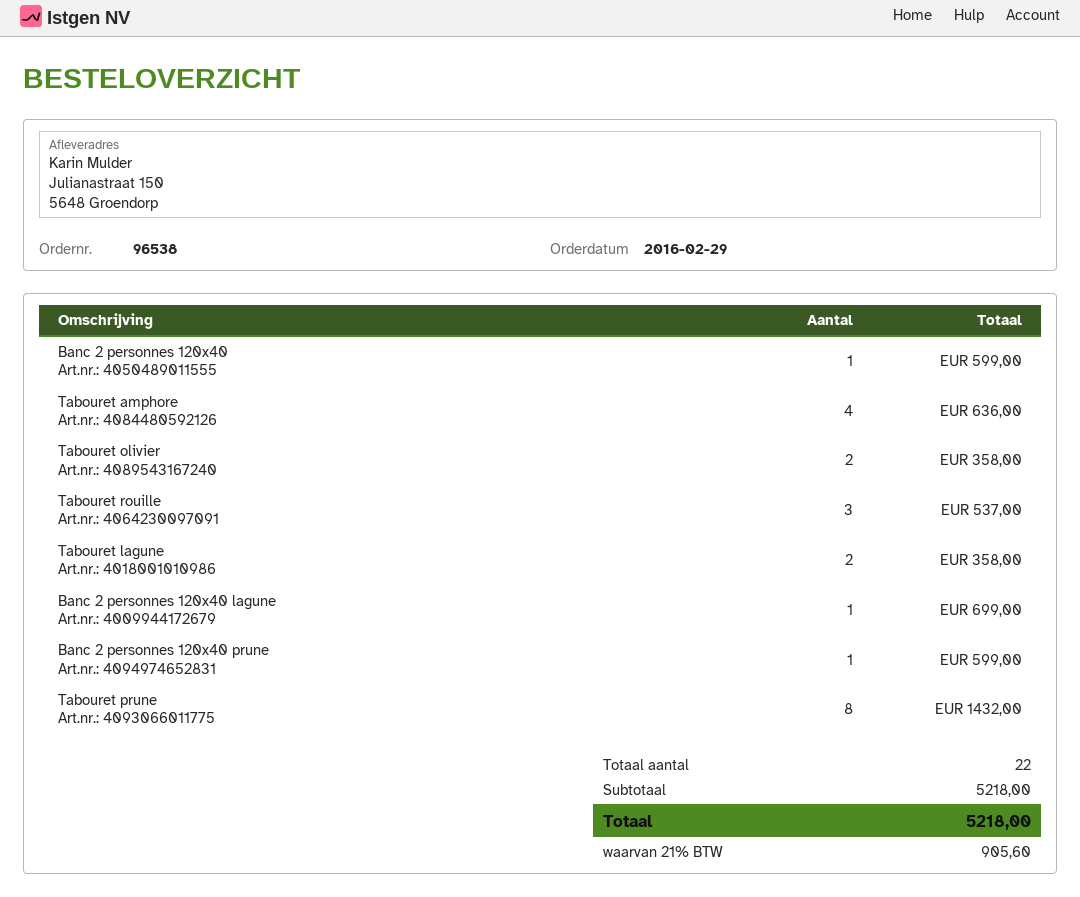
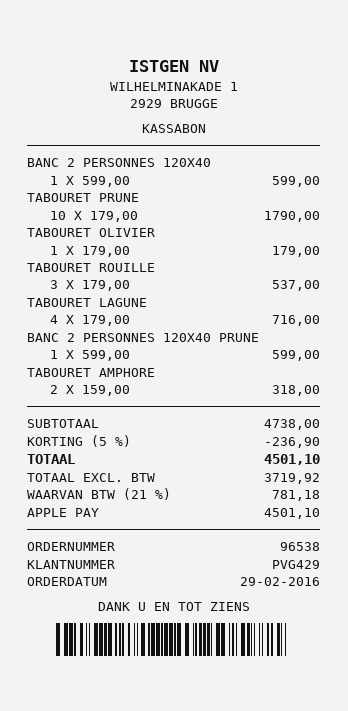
Tabouret amphore: 4 for 636.00 -> 2 for 318.00
Tabouret olivier: 2 for 358.00 -> 1 for 179.00
Tabouret lagune: 2 for 358.00 -> 4 for 716.00
Banc 2 personnes 120x40 lagune: 1 for 699.00 -> none
Tabouret prune: 8 for 1432.00 -> 10 for 1790.00
subtotal: 5218.00 -> 4738.00
discount: none -> 5% = 236.90
tax: 21% = 905.60 -> 21% = 781.18
total: 5218.00 -> 4501.10

